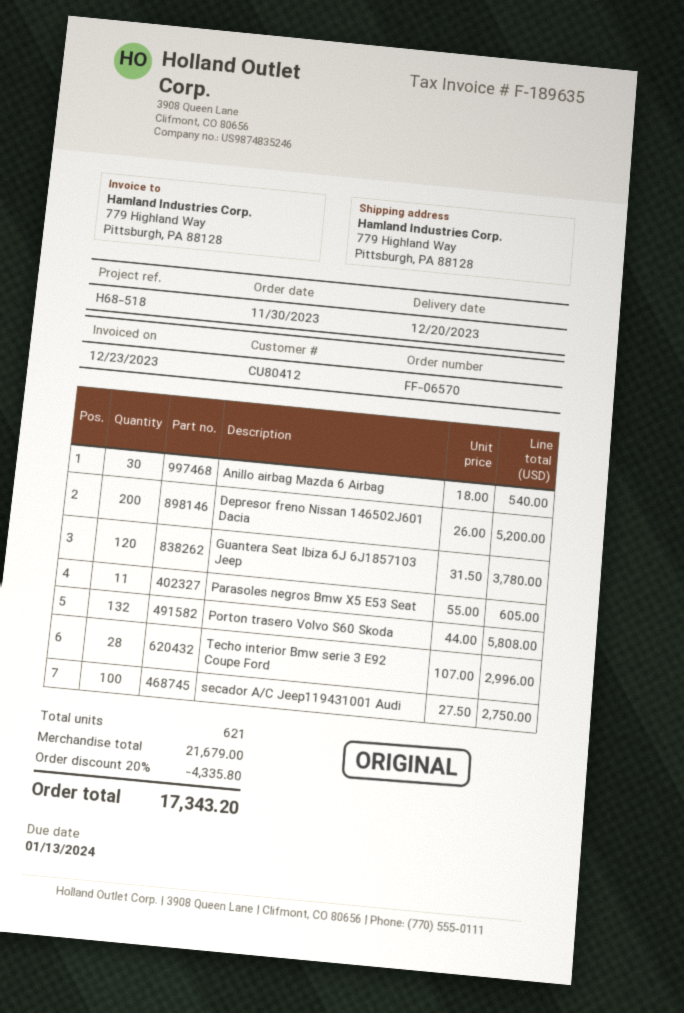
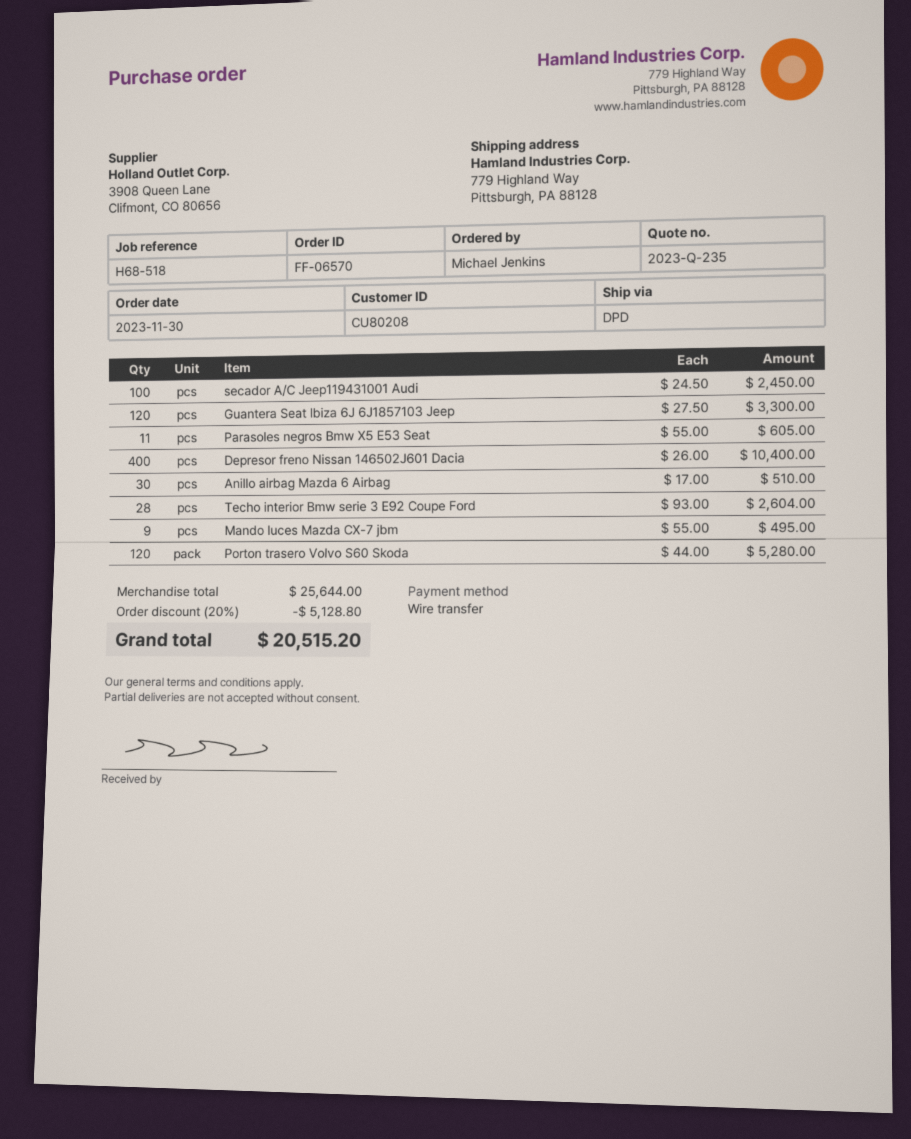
customer number: CU80412 -> CU80208
Anillo airbag Mazda 6 Airbag: 30 x 18.00 = 540.00 -> 30 x 17.00 = 510.00
Depresor freno Nissan 146502J601 Dacia: 200 x 26.00 = 5200.00 -> 400 x 26.00 = 10400.00
Guantera Seat Ibiza 6J 6J1857103 Jeep: 120 x 31.50 = 3780.00 -> 120 x 27.50 = 3300.00
Porton trasero Volvo S60 Skoda: 132 x 44.00 = 5808.00 -> 120 x 44.00 = 5280.00
Techo interior Bmw serie 3 E92 Coupe Ford: 28 x 107.00 = 2996.00 -> 28 x 93.00 = 2604.00
secador A/C Jeep119431001 Audi: 100 x 27.50 = 2750.00 -> 100 x 24.50 = 2450.00
Mando luces Mazda CX-7 jbm: none -> 9 x 55.00 = 495.00
subtotal: 21679.00 -> 25644.00
discount: 20% = 4335.80 -> 20% = 5128.80
total: 17343.20 -> 20515.20

